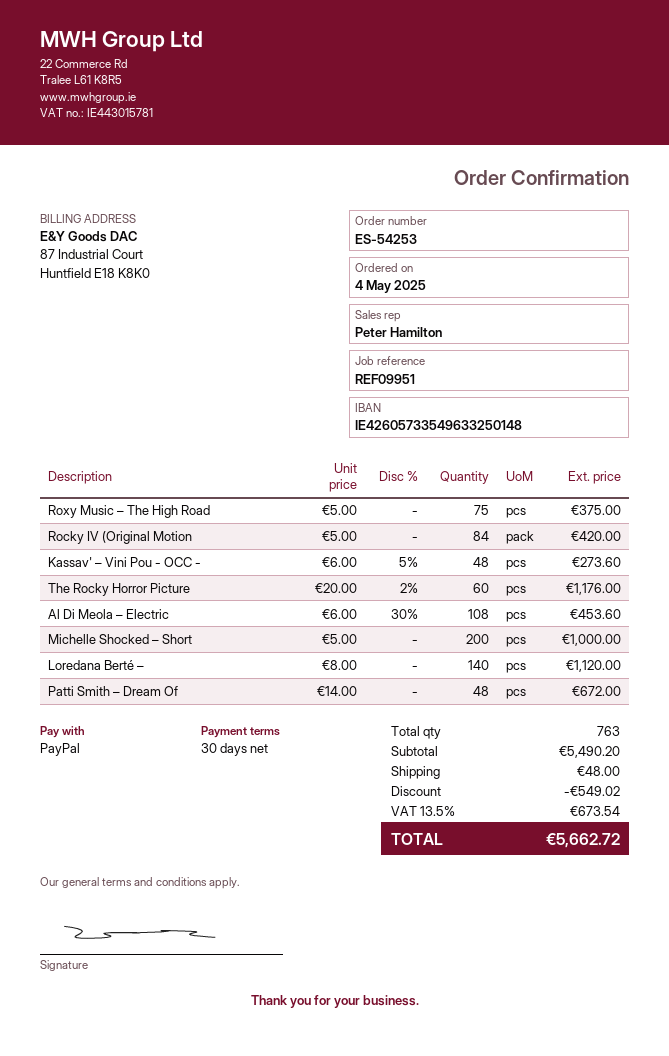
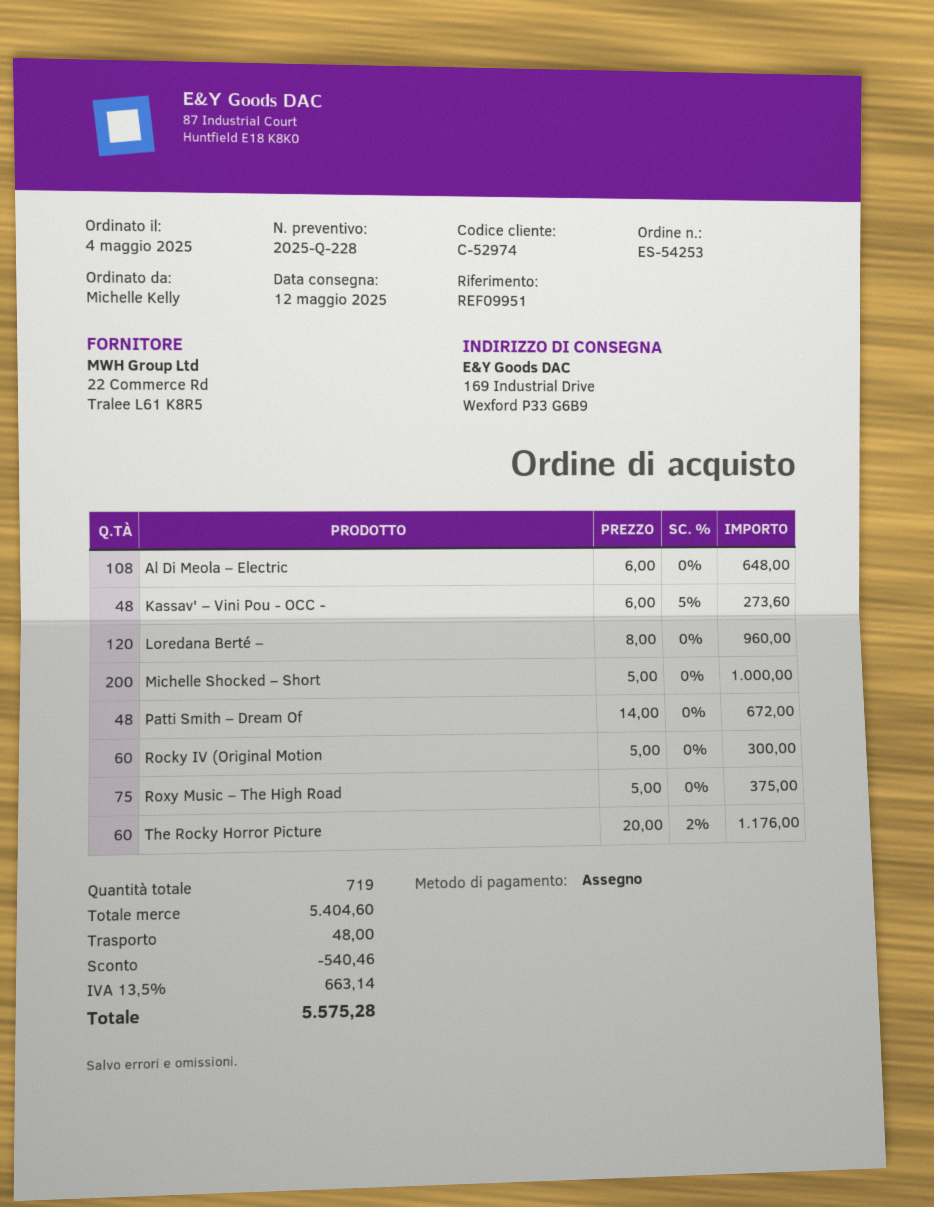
payment method: PayPal -> cheque
Rocky IV (Original Motion: 84 x 5.00 = 420.00 -> 60 x 5.00 = 300.00
Al Di Meola – Electric: 108 x 6.00 - 30% = 453.60 -> 108 x 6.00 = 648.00
Loredana Berté –: 140 x 8.00 = 1120.00 -> 120 x 8.00 = 960.00
total quantity: 763 -> 719
subtotal: 5490.20 -> 5404.60
discount: 549.02 -> 540.46
tax: 13.5% = 673.54 -> 13.5% = 663.14
total: 5662.72 -> 5575.28

